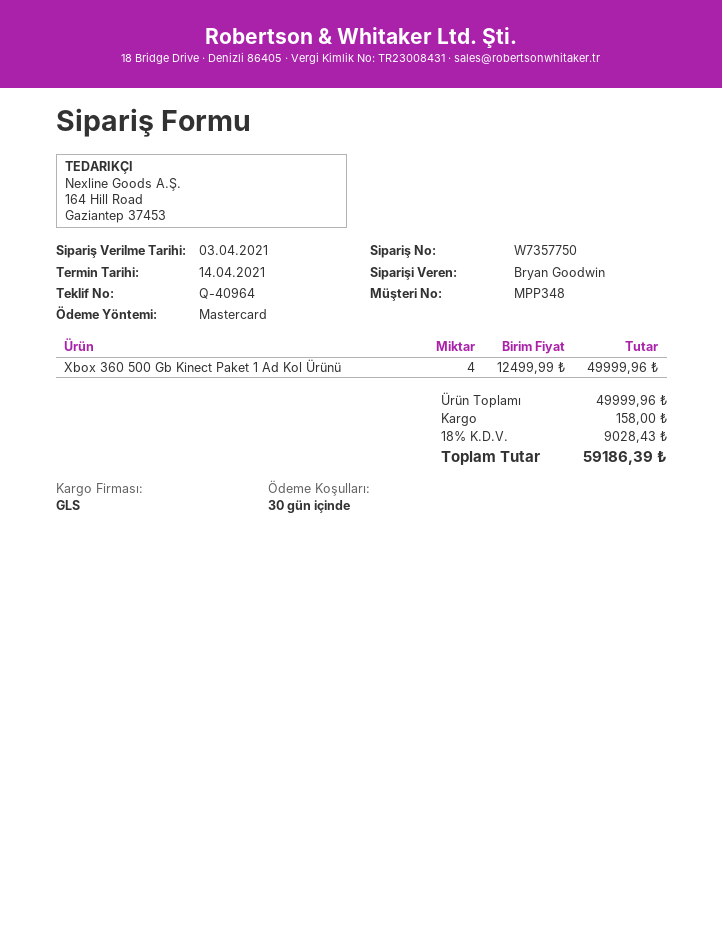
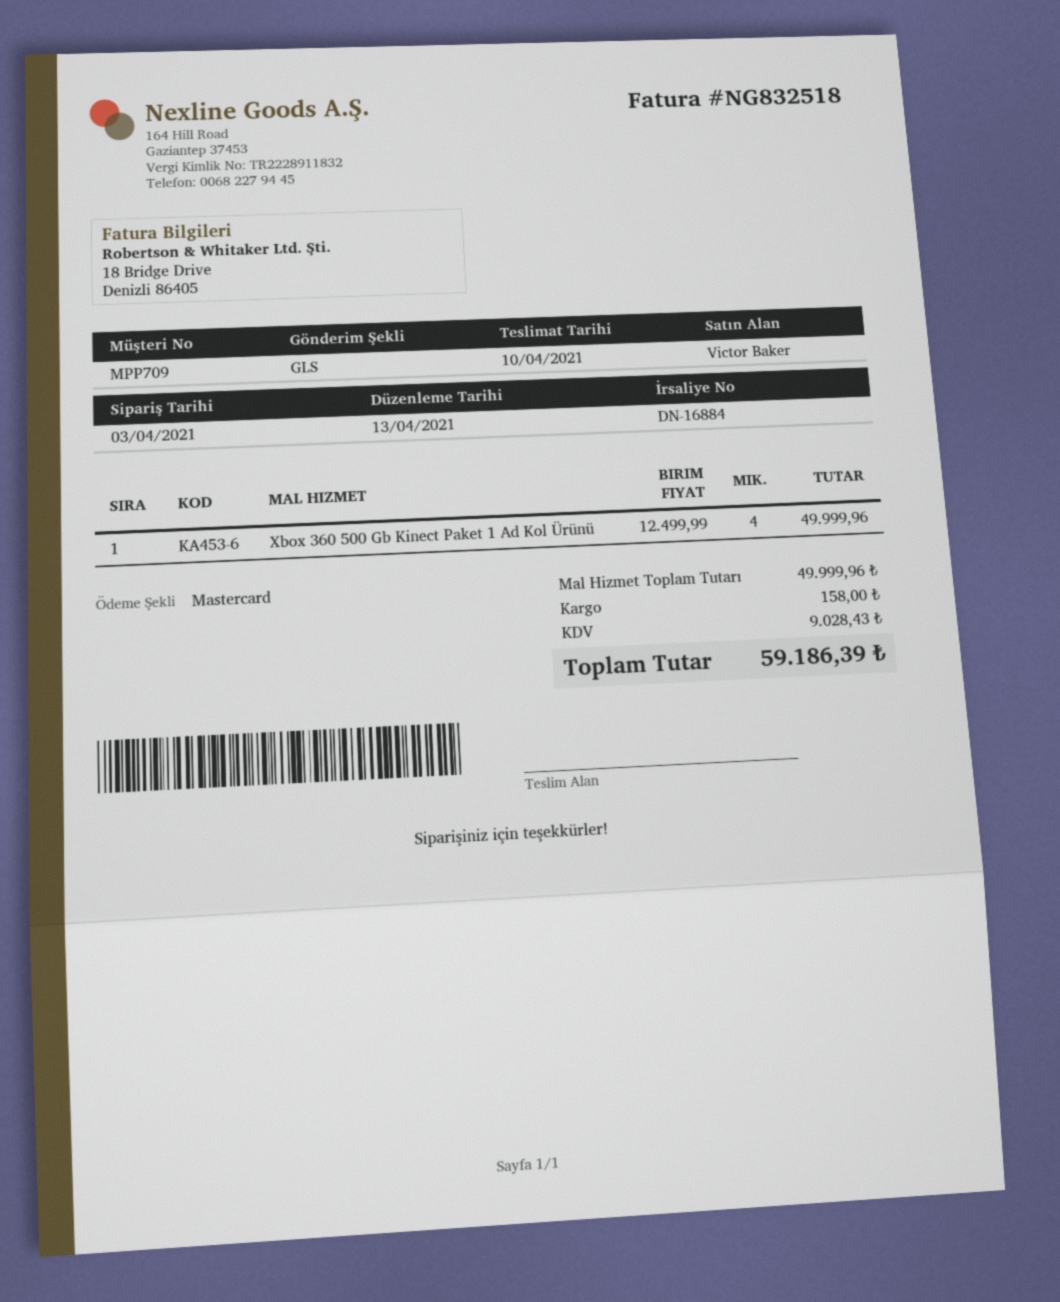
delivery date: 2021-04-14 -> 2021-04-10
customer number: MPP348 -> MPP709
ordered by: Bryan Goodwin -> Victor Baker

